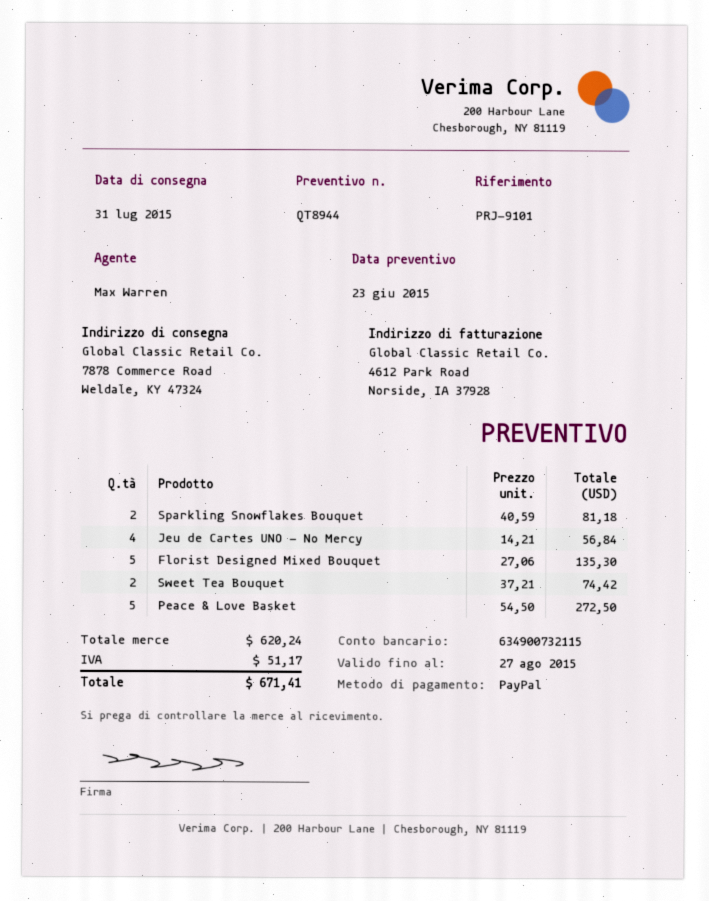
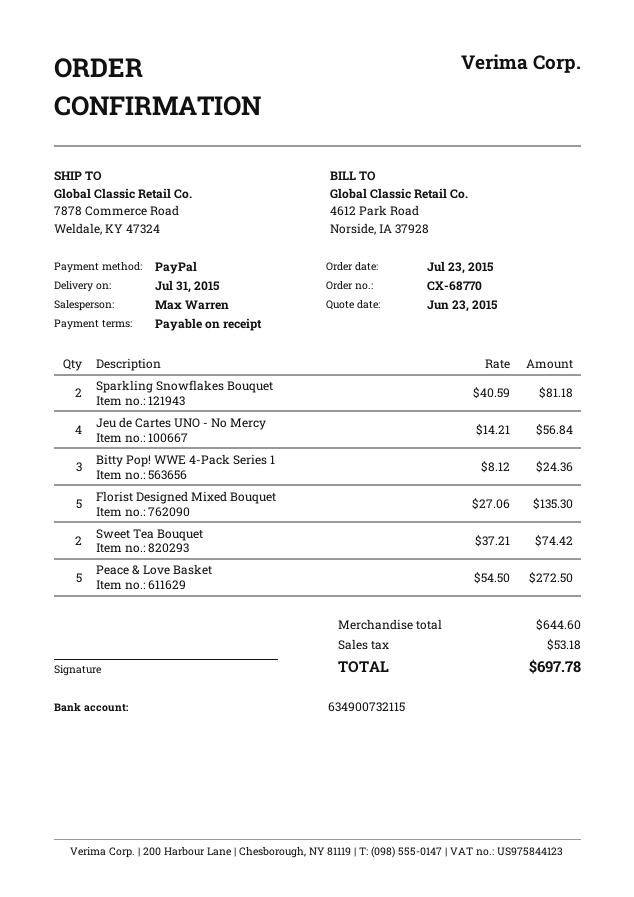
Bitty Pop! WWE 4-Pack Series 1: none -> 3 x 8.12 = 24.36
subtotal: 620.24 -> 644.60
tax: 51.17 -> 53.18
total: 671.41 -> 697.78

